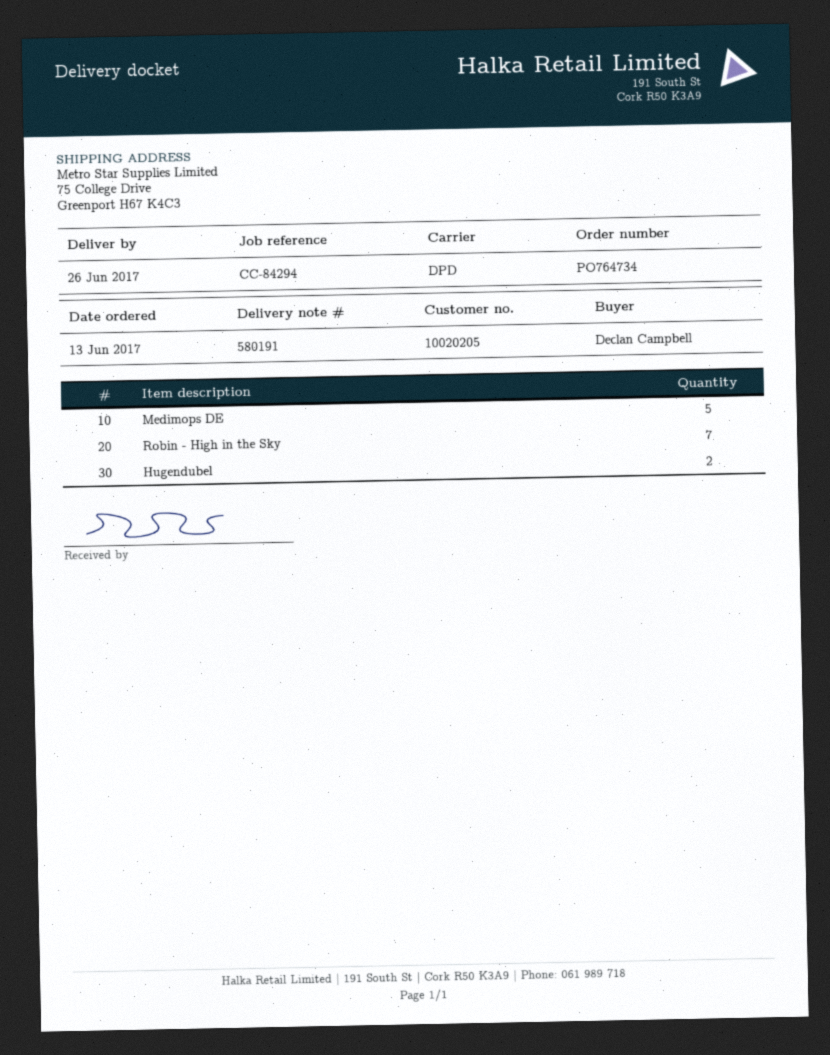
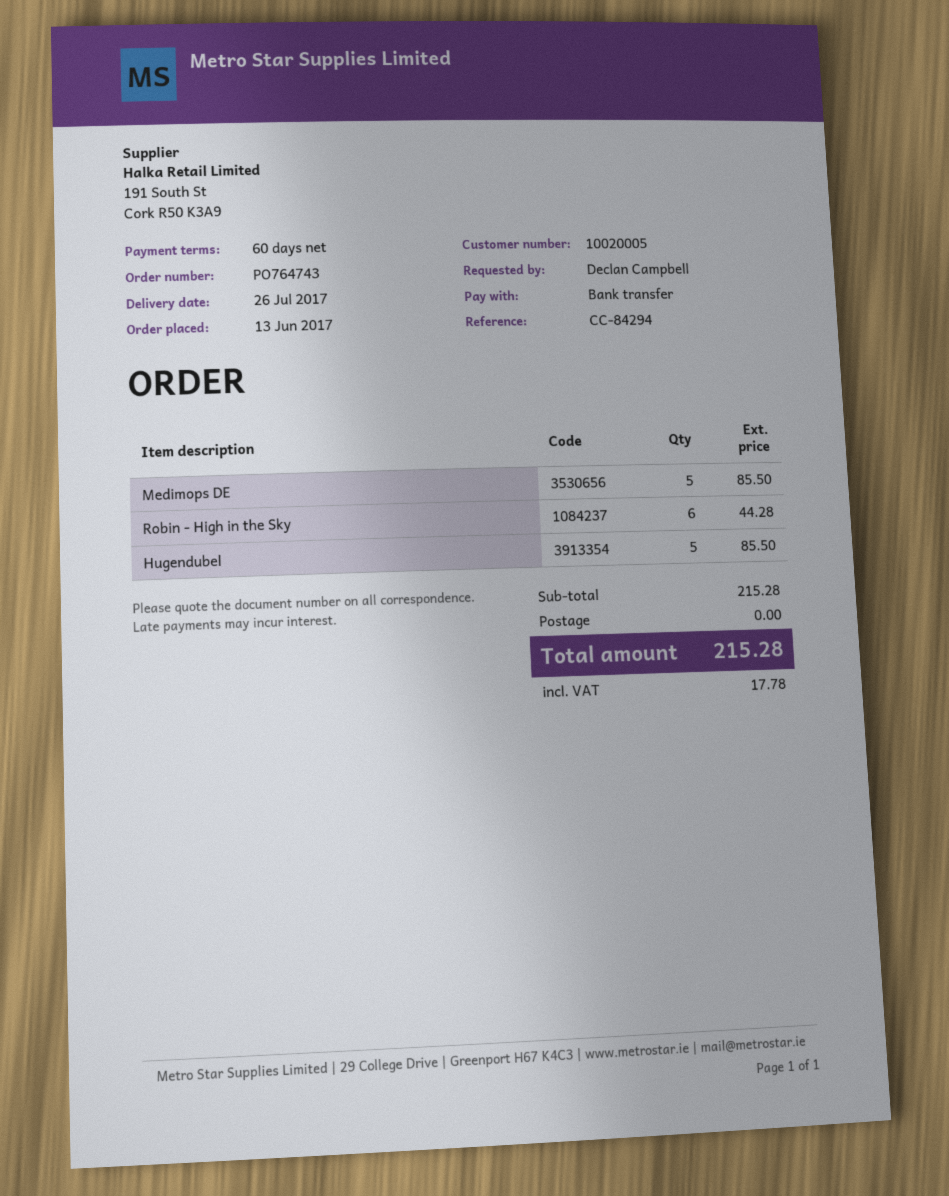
order number: PO764734 -> PO764743
delivery date: 2017-06-26 -> 2017-07-26
customer number: 10020205 -> 10020005
Robin - High in the Sky: 7 -> 6
Hugendubel: 2 -> 5

